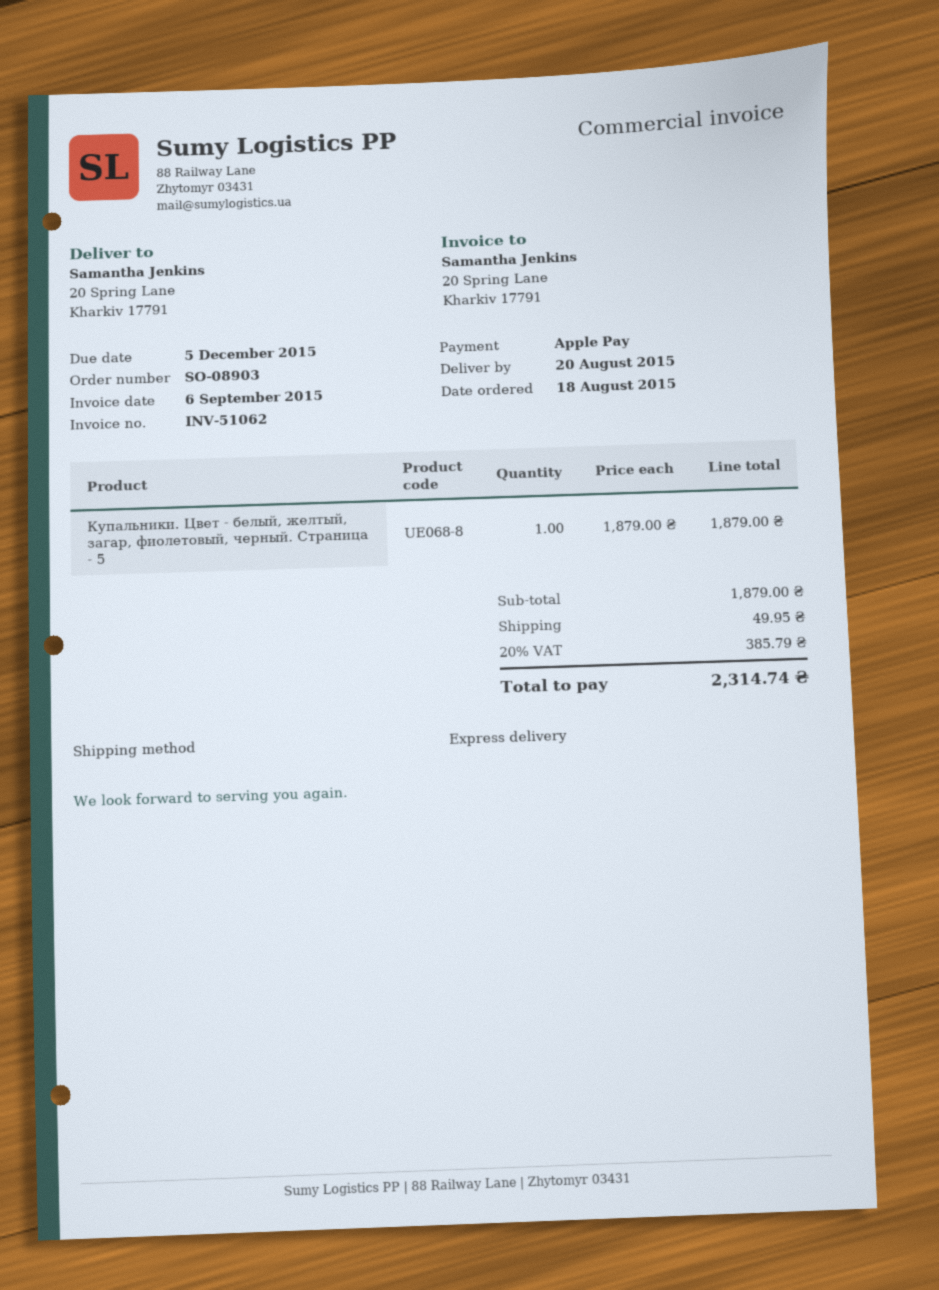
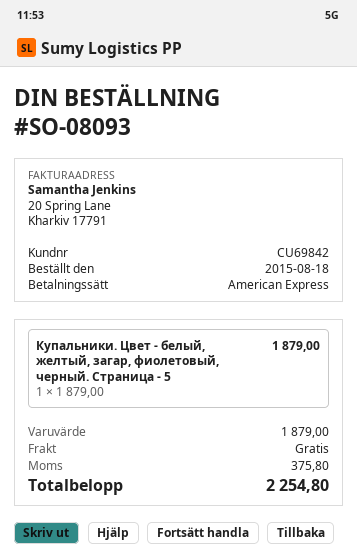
order number: SO-08903 -> SO-08093
payment method: Apple Pay -> American Express
shipping: 49.95 -> 0.00
tax: 385.79 -> 375.80
total: 2314.74 -> 2254.80

